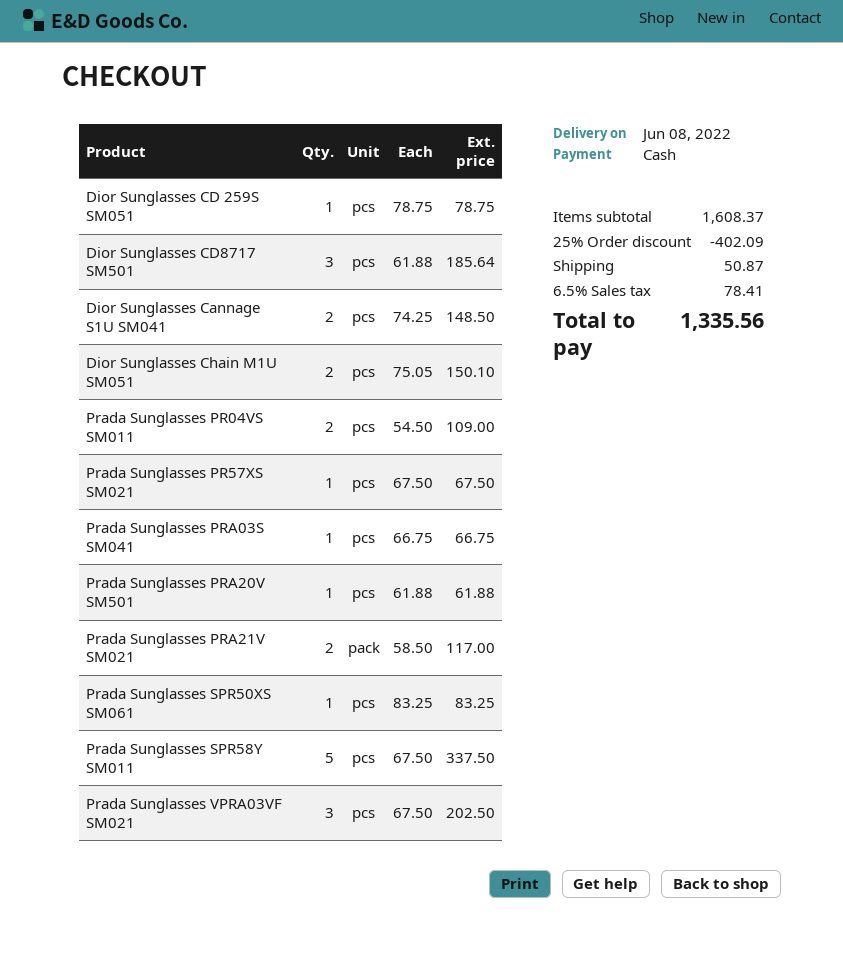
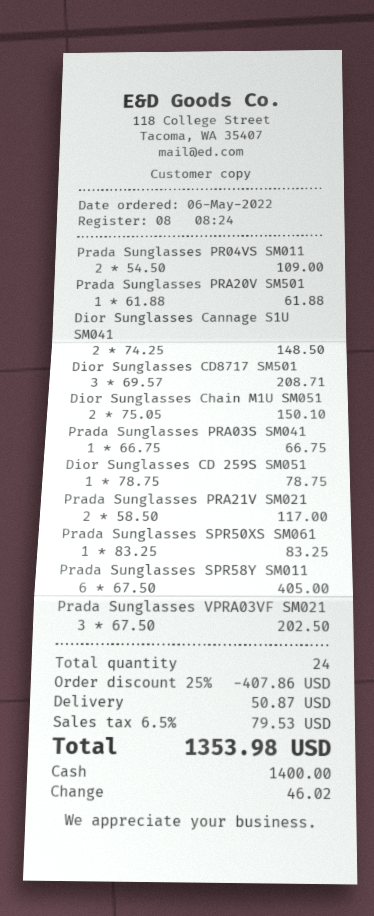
Dior Sunglasses CD8717 SM501: 3 x 61.88 = 185.64 -> 3 x 69.57 = 208.71
Prada Sunglasses PR57XS SM021: 1 x 67.50 = 67.50 -> none
Prada Sunglasses SPR58Y SM011: 5 x 67.50 = 337.50 -> 6 x 67.50 = 405.00
discount: 25% = 402.09 -> 25% = 407.86
tax: 6.5% = 78.41 -> 6.5% = 79.53
total: 1335.56 -> 1353.98

